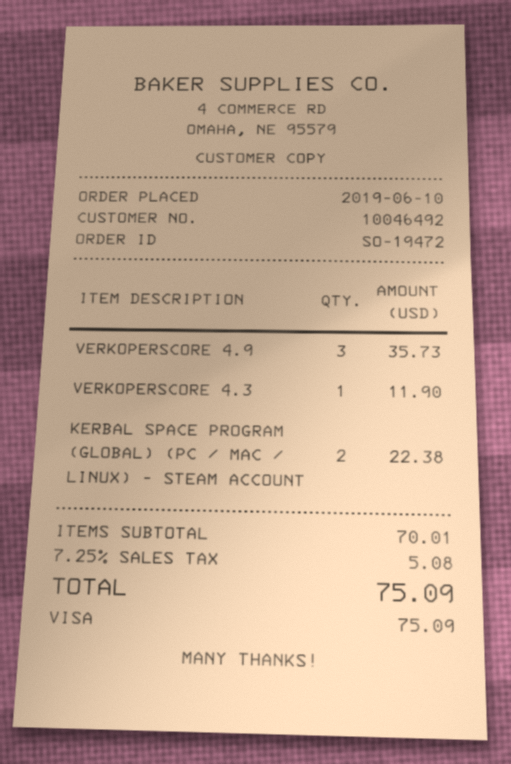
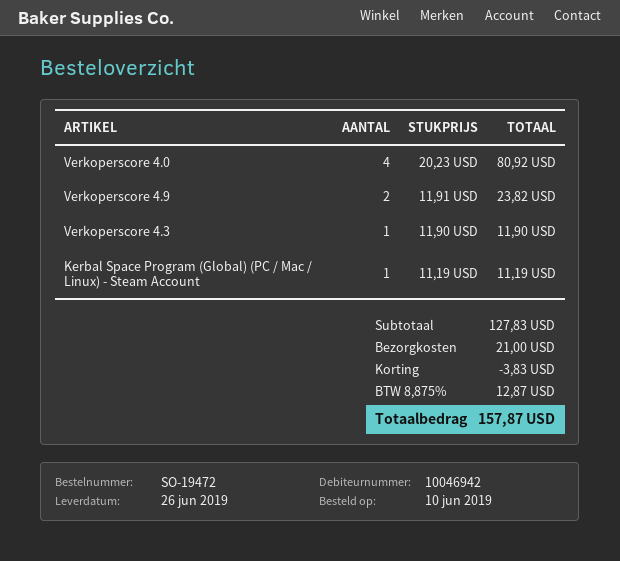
customer number: 10046492 -> 10046942
VERKOPERSCORE 4.9: 3 for 35.73 -> 2 for 23.82
KERBAL SPACE PROGRAM (GLOBAL) (PC / MAC / LINUX) - STEAM ACCOUNT: 2 for 22.38 -> 1 for 11.19
Verkoperscore 4.0: none -> 4 for 80.92
subtotal: 70.01 -> 127.83
discount: none -> 3.83
shipping: none -> 21.00
tax: 7.25% = 5.08 -> 8.875% = 12.87
total: 75.09 -> 157.87

